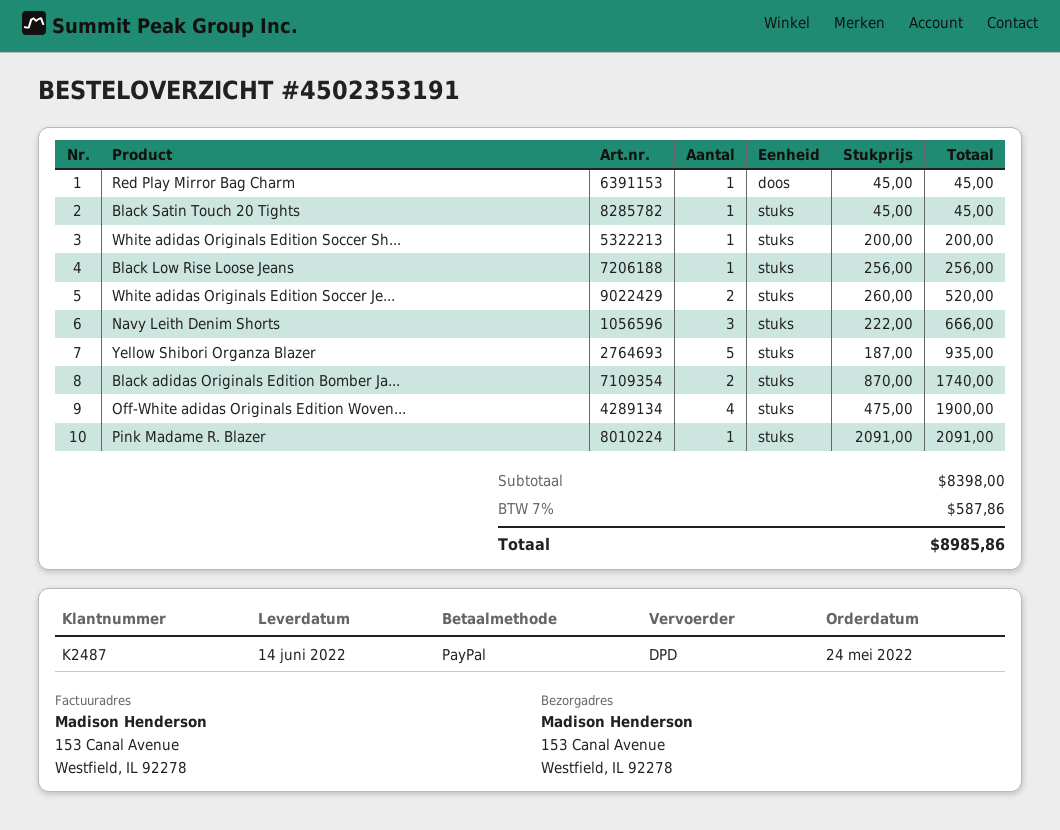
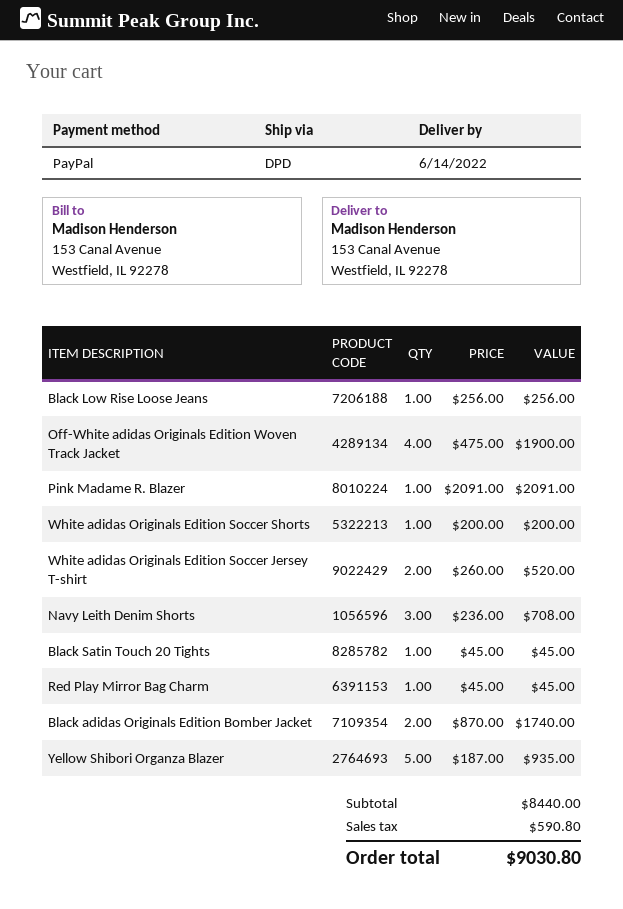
Navy Leith Denim Shorts: 3 x 222.00 = 666.00 -> 3 x 236.00 = 708.00
subtotal: 8398.00 -> 8440.00
tax: 587.86 -> 590.80
total: 8985.86 -> 9030.80

